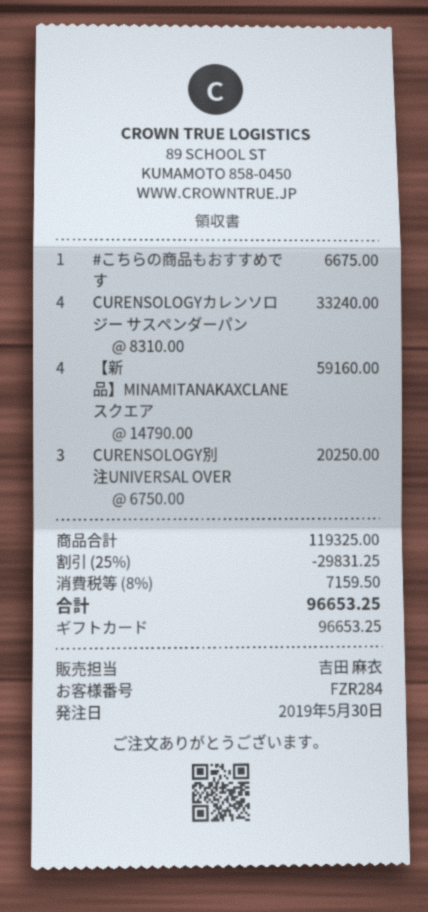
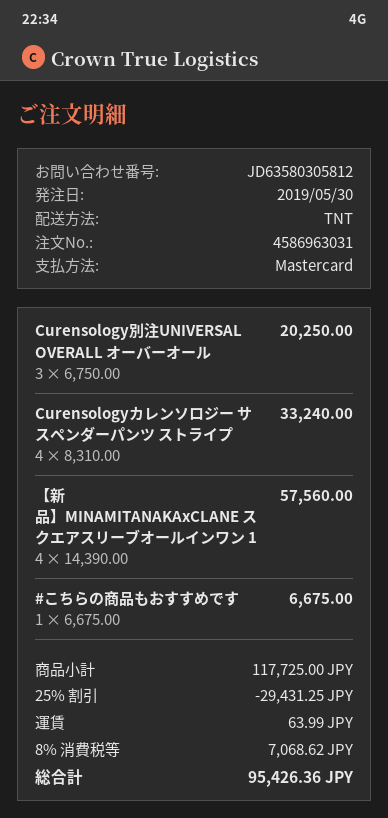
payment method: gift card -> Mastercard
【新品】MINAMITANAKAXCLANE スクエア: 4 x 14790.00 = 59160.00 -> 4 x 14390.00 = 57560.00
subtotal: 119325.00 -> 117725.00
discount: 25% = 29831.25 -> 25% = 29431.25
shipping: none -> 63.99
tax: 8% = 7159.50 -> 8% = 7068.62
total: 96653.25 -> 95426.36

